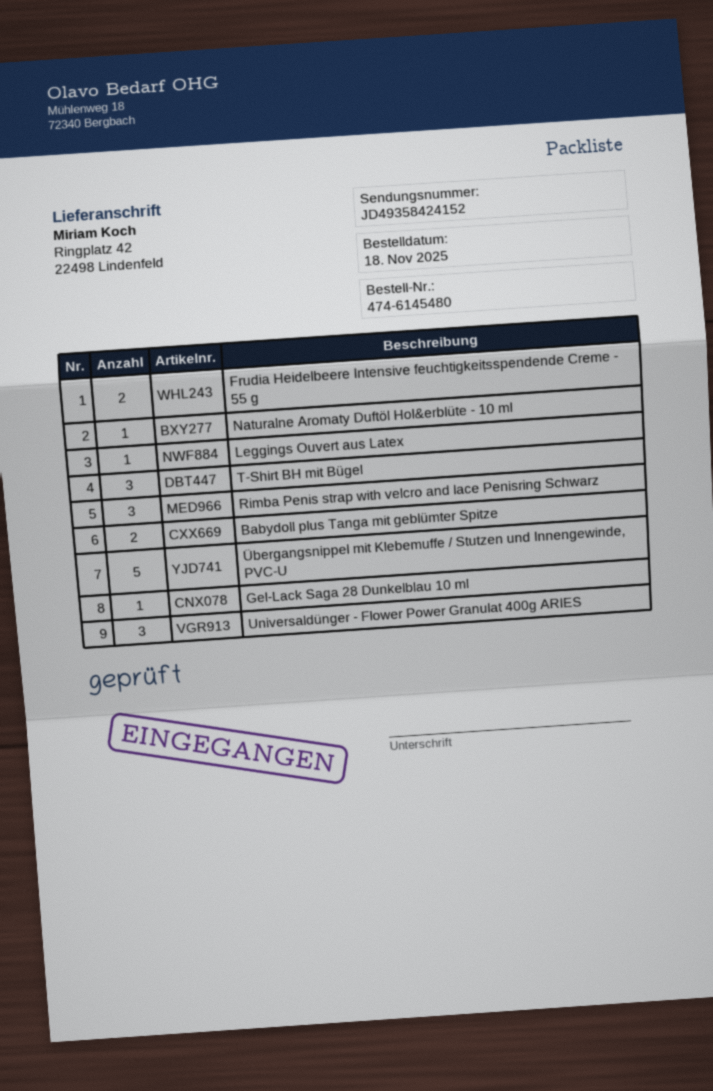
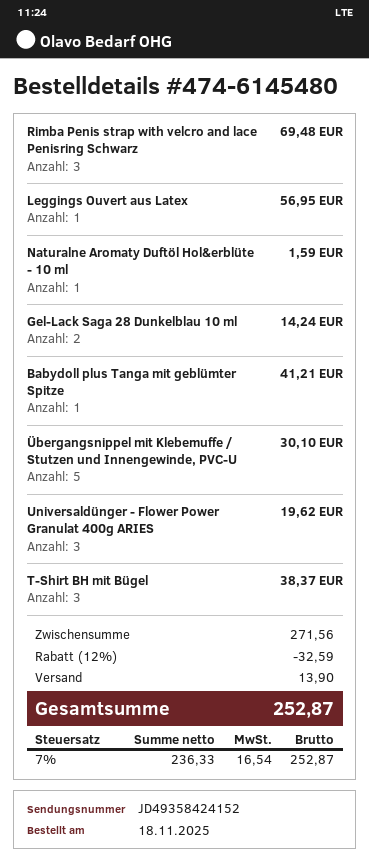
Frudia Heidelbeere Intensive feuchtigkeitsspendende Creme - 55 g: 2 -> none
Babydoll plus Tanga mit geblümter Spitze: 2 -> 1
Gel-Lack Saga 28 Dunkelblau 10 ml: 1 -> 2

